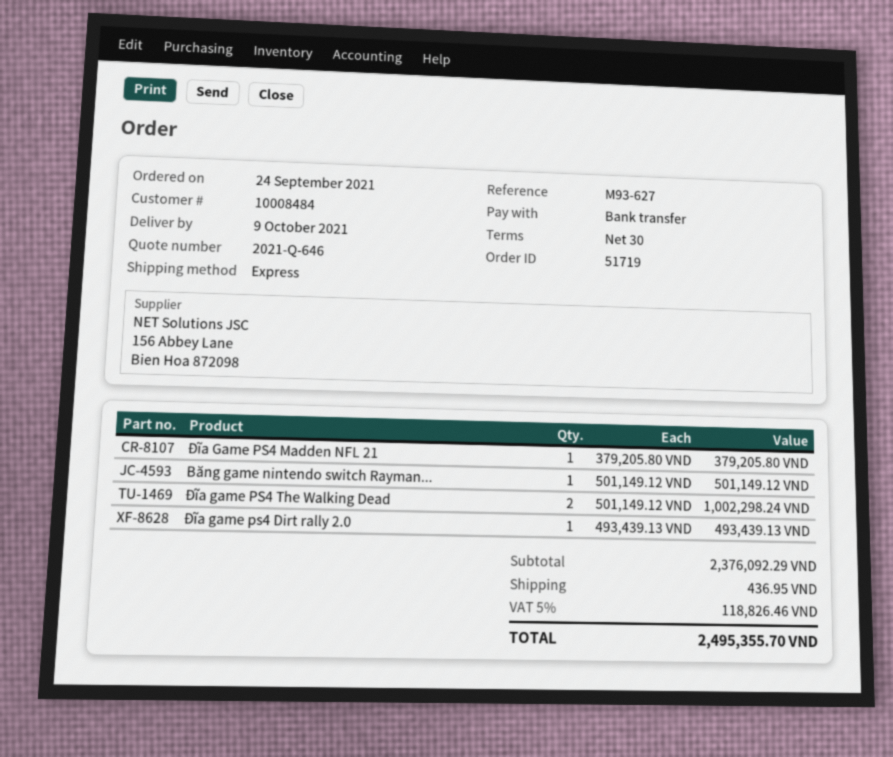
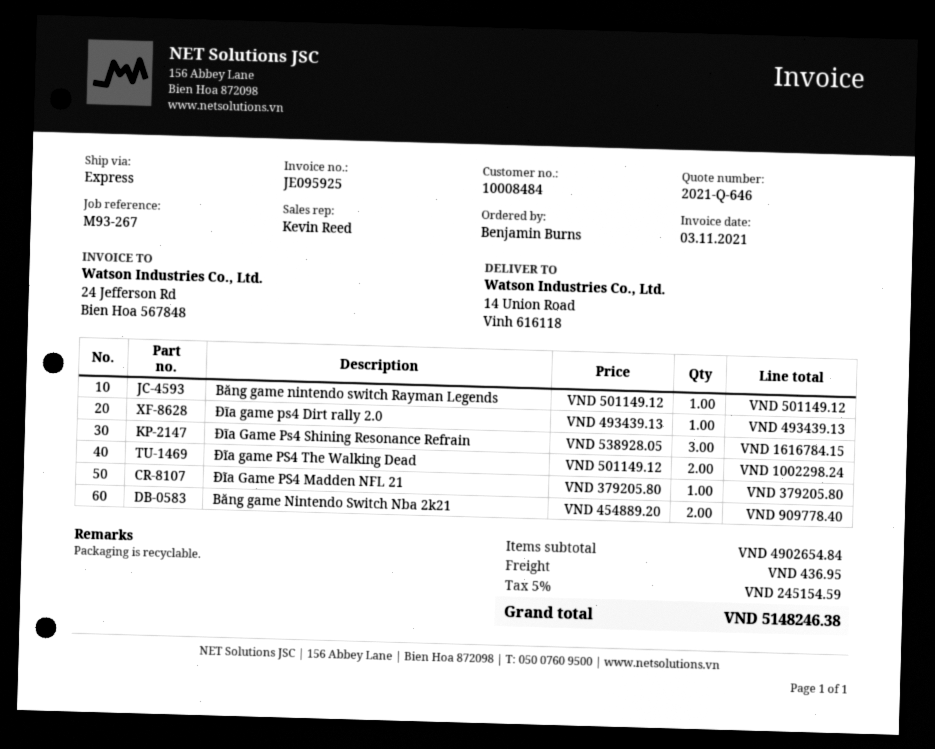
reference: M93-627 -> M93-267
Đĩa Game Ps4 Shining Resonance Refrain: none -> 3 x 538928.05 = 1616784.15
Băng game Nintendo Switch Nba 2k21: none -> 2 x 454889.20 = 909778.40
subtotal: 2376092.29 -> 4902654.84
tax: 5% = 118826.46 -> 5% = 245154.59
total: 2495355.70 -> 5148246.38

